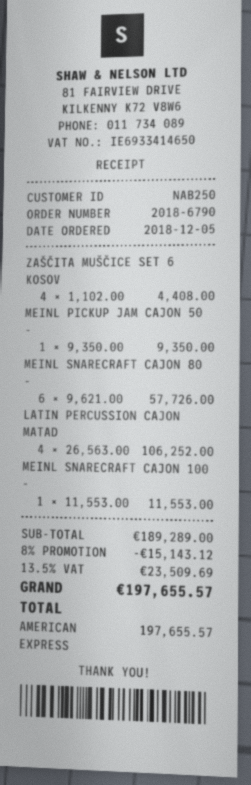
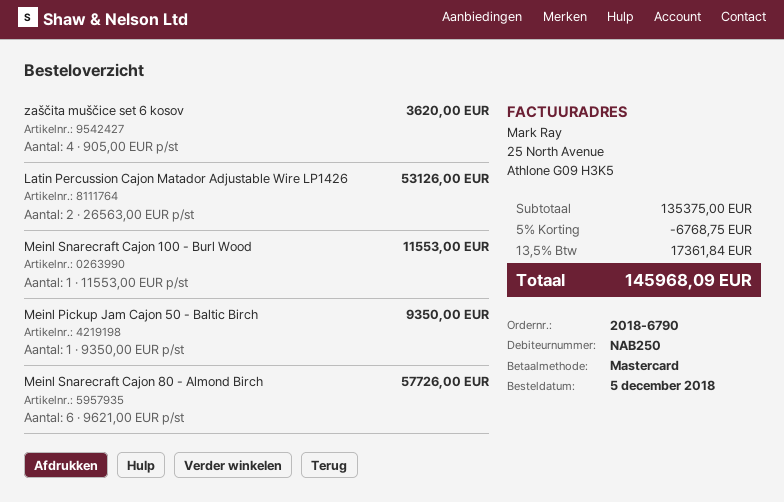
payment method: American Express -> Mastercard
ZAŠČITA MUŠČICE SET 6 KOSOV: 4 x 1102.00 = 4408.00 -> 4 x 905.00 = 3620.00
LATIN PERCUSSION CAJON MATAD: 4 x 26563.00 = 106252.00 -> 2 x 26563.00 = 53126.00
subtotal: 189289.00 -> 135375.00
discount: 8% = 15143.12 -> 5% = 6768.75
tax: 13.5% = 23509.69 -> 13.5% = 17361.84
total: 197655.57 -> 145968.09

